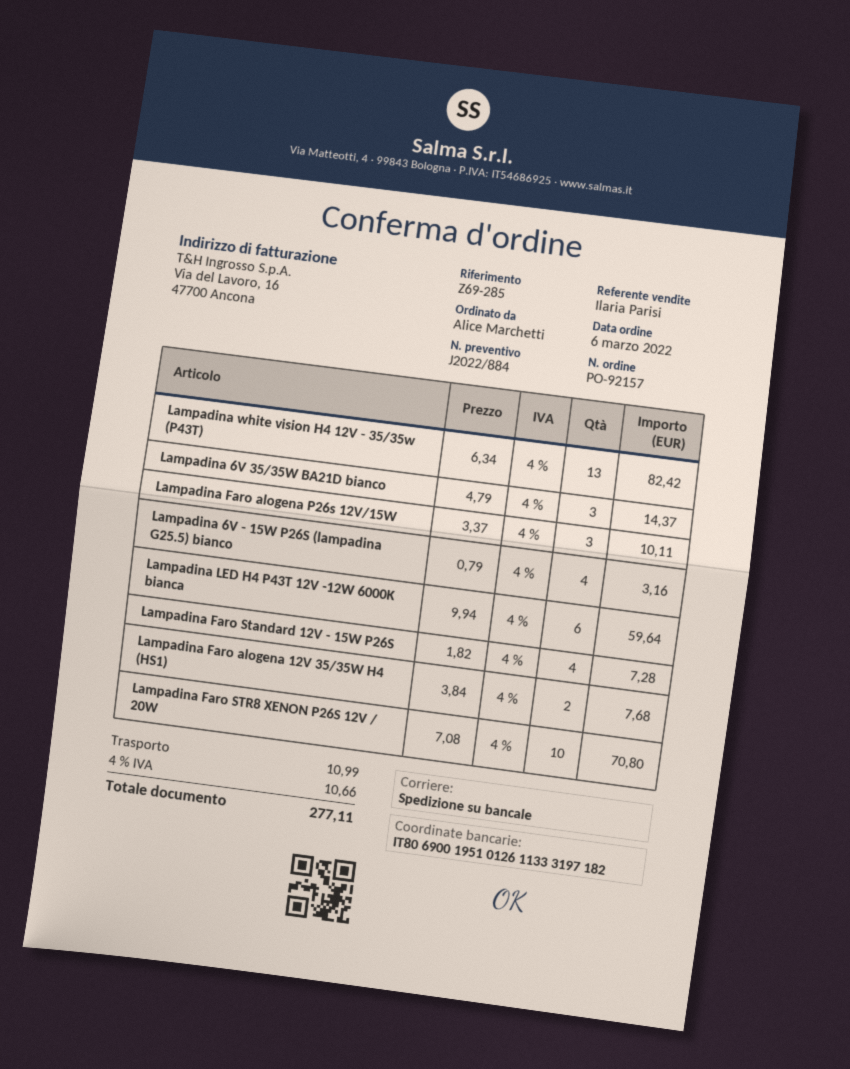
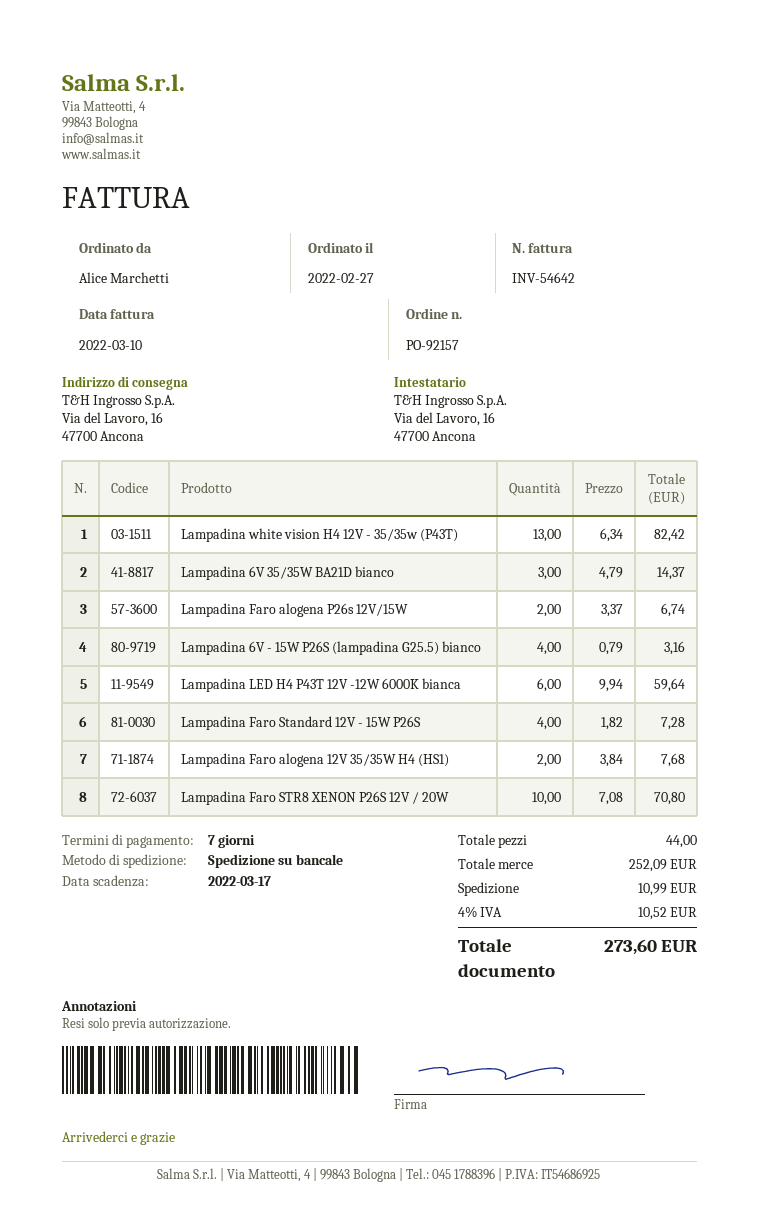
order date: 2022-03-06 -> 2022-02-27
Lampadina Faro alogena P26s 12V/15W: 3 x 3.37 = 10.11 -> 2 x 3.37 = 6.74
tax: 4% = 10.66 -> 4% = 10.52
total: 277.11 -> 273.60

